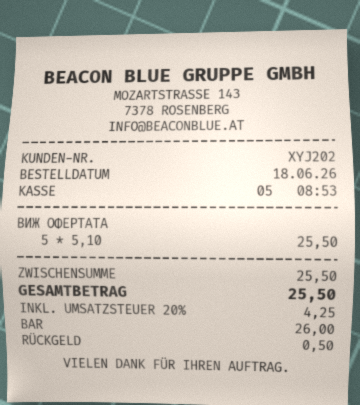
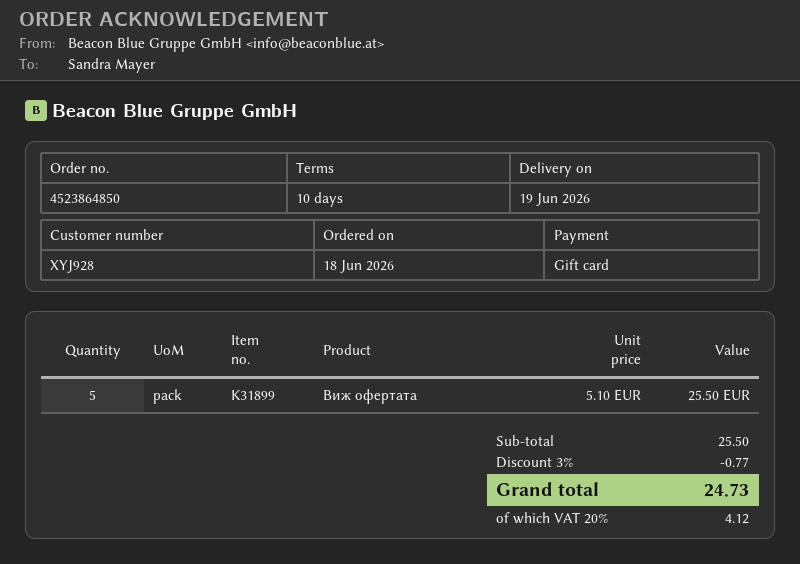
customer number: XYJ202 -> XYJ928
payment method: cash -> gift card
discount: none -> 3% = 0.77
tax: 20% = 4.25 -> 20% = 4.12
total: 25.50 -> 24.73

